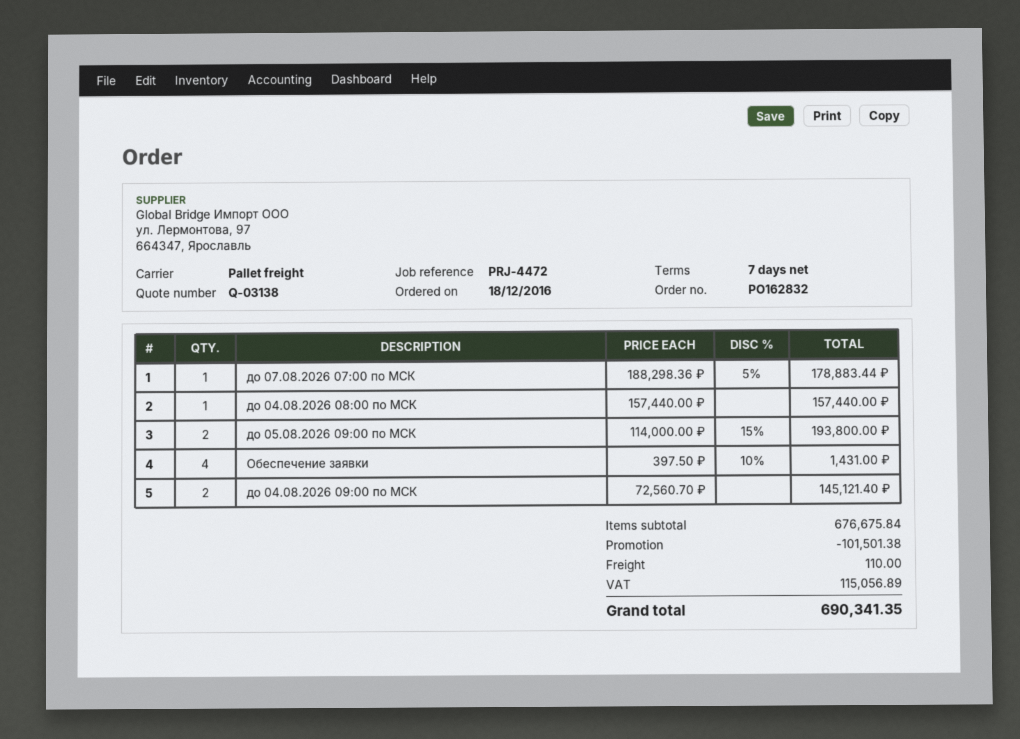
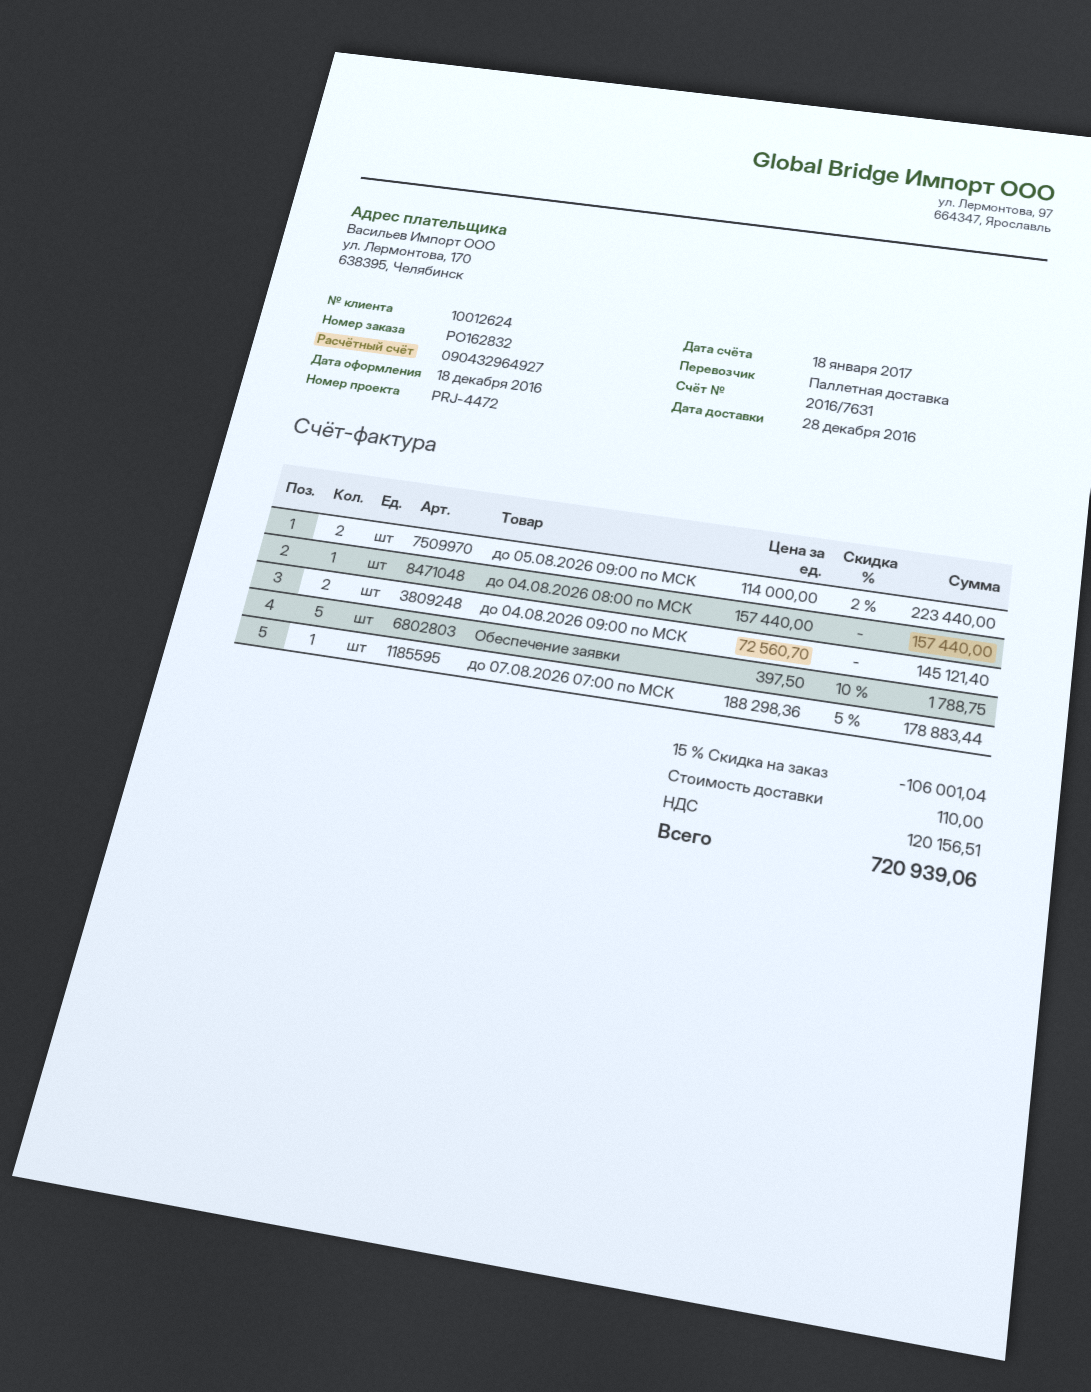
до 05.08.2026 09:00 по МСК: 2 x 114000.00 - 15% = 193800.00 -> 2 x 114000.00 - 2% = 223440.00
Обеспечение заявки: 4 x 397.50 - 10% = 1431.00 -> 5 x 397.50 - 10% = 1788.75
discount: 101501.38 -> 106001.04
tax: 115056.89 -> 120156.51
total: 690341.35 -> 720939.06

